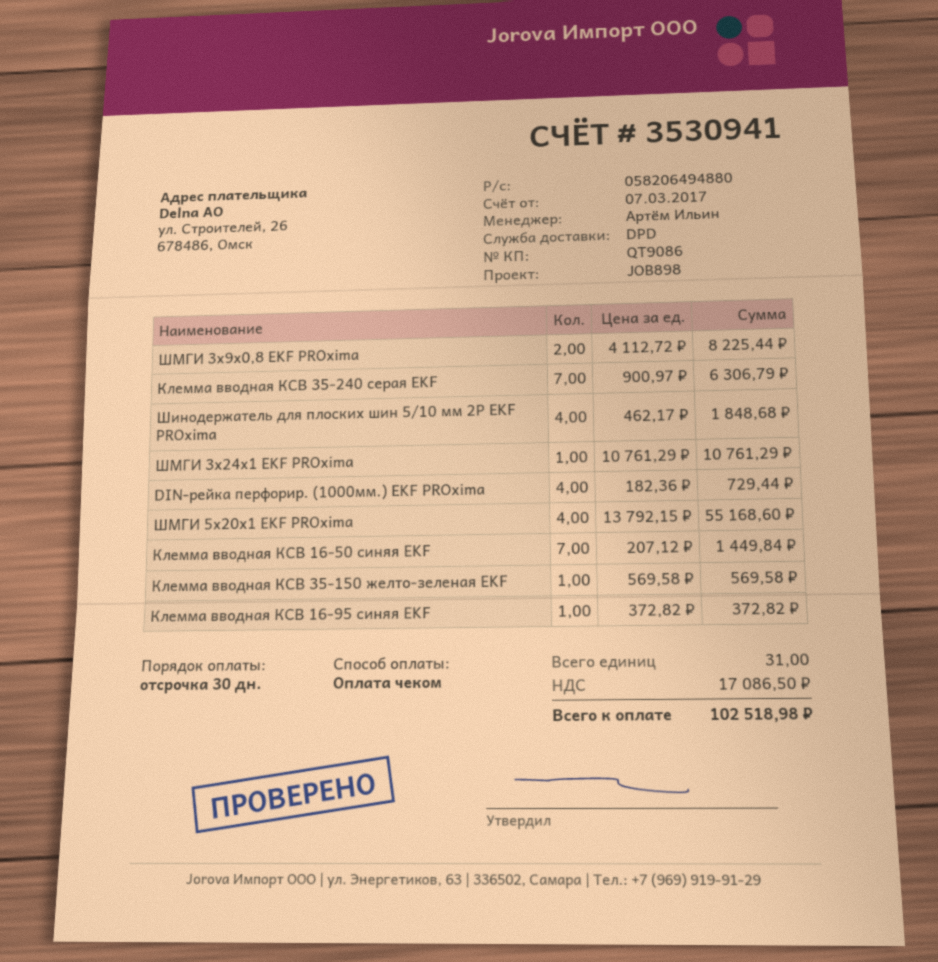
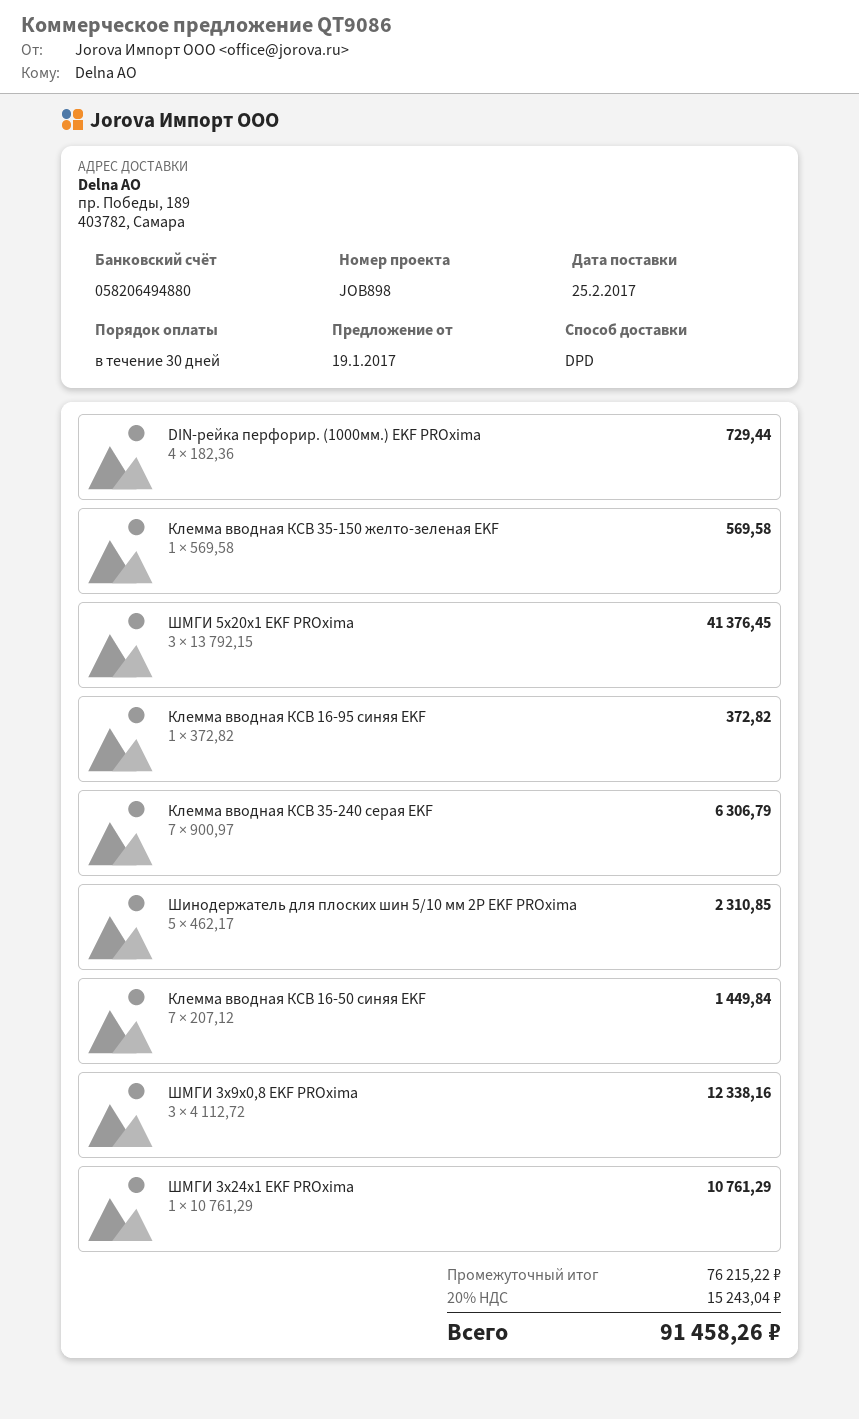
ШМГИ 3x9x0,8 EKF PROxima: 2 x 4112.72 = 8225.44 -> 3 x 4112.72 = 12338.16
Шинодержатель для плоских шин 5/10 мм 2Р EKF PROxima: 4 x 462.17 = 1848.68 -> 5 x 462.17 = 2310.85
ШМГИ 5x20x1 EKF PROxima: 4 x 13792.15 = 55168.60 -> 3 x 13792.15 = 41376.45
tax: 17086.50 -> 15243.04
total: 102518.98 -> 91458.26

